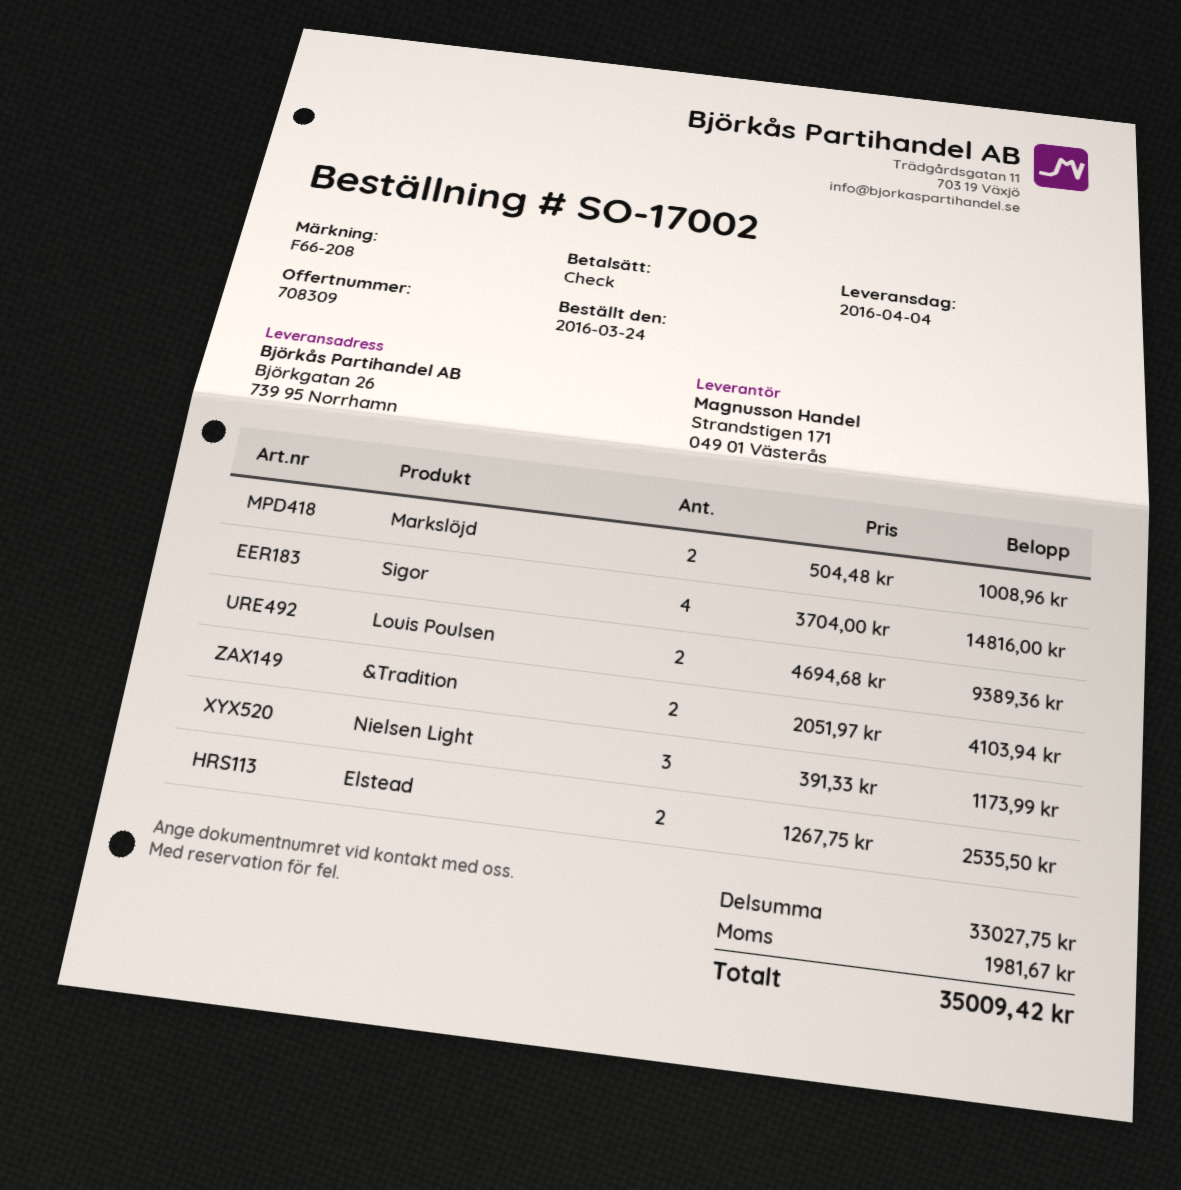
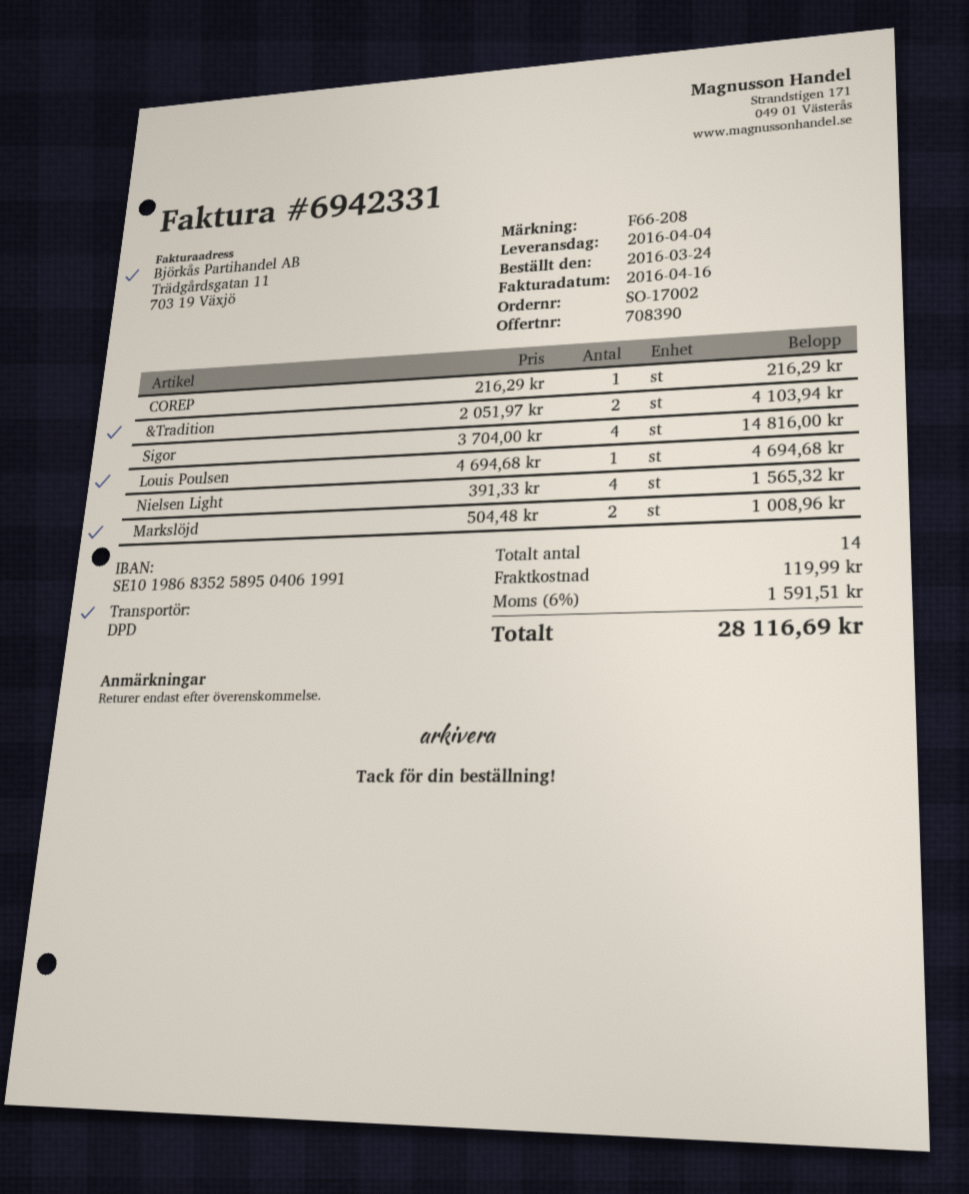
quote number: 708309 -> 708390
Louis Poulsen: 2 x 4694.68 = 9389.36 -> 1 x 4694.68 = 4694.68
Nielsen Light: 3 x 391.33 = 1173.99 -> 4 x 391.33 = 1565.32
Elstead: 2 x 1267.75 = 2535.50 -> none
COREP: none -> 1 x 216.29 = 216.29
shipping: none -> 119.99
tax: 1981.67 -> 1591.51
total: 35009.42 -> 28116.69

